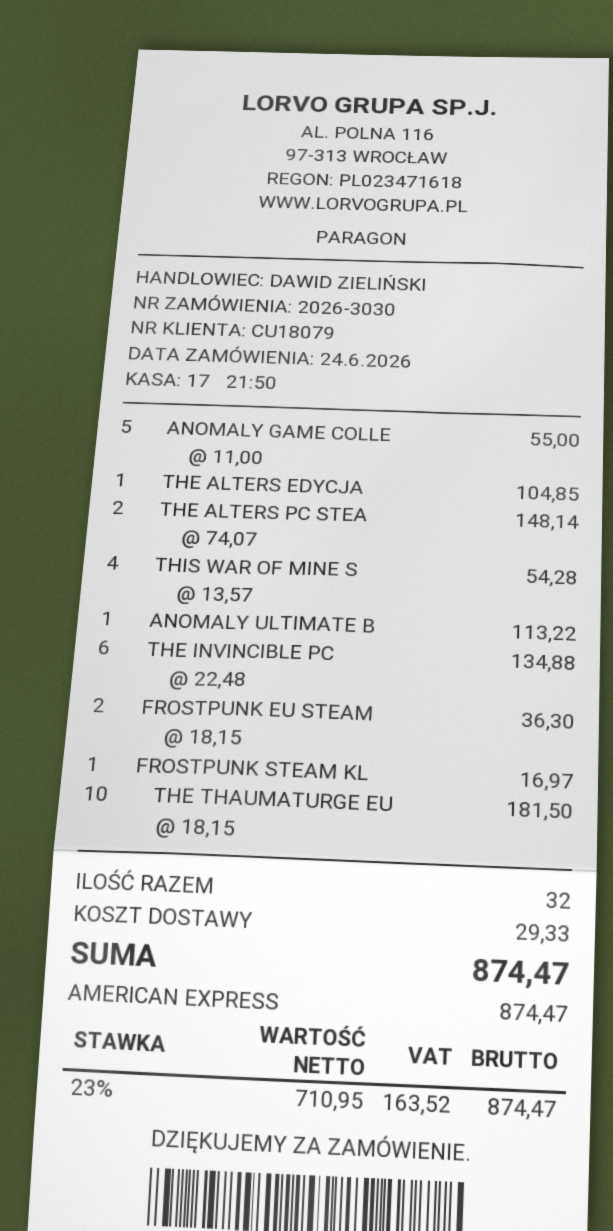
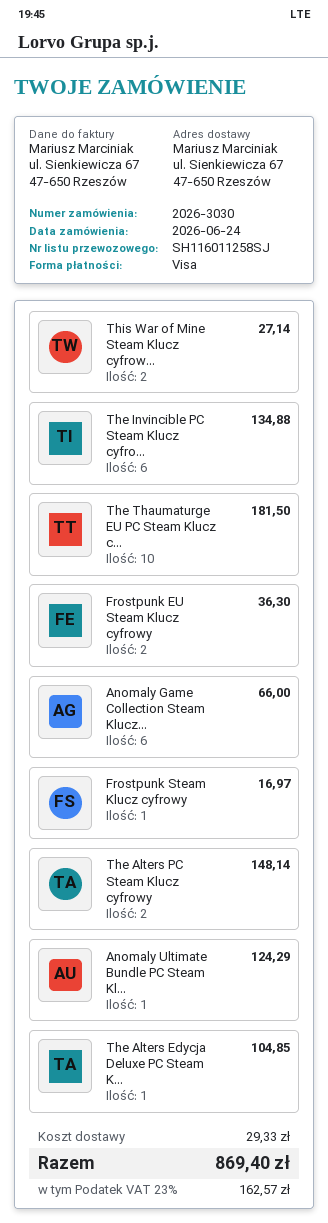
payment method: American Express -> Visa
ANOMALY GAME COLLE: 5 for 55.00 -> 6 for 66.00
THIS WAR OF MINE S: 4 for 54.28 -> 2 for 27.14
ANOMALY ULTIMATE B: 1 for 113.22 -> 1 for 124.29
tax: 23% = 163.52 -> 23% = 162.57
total: 874.47 -> 869.40

